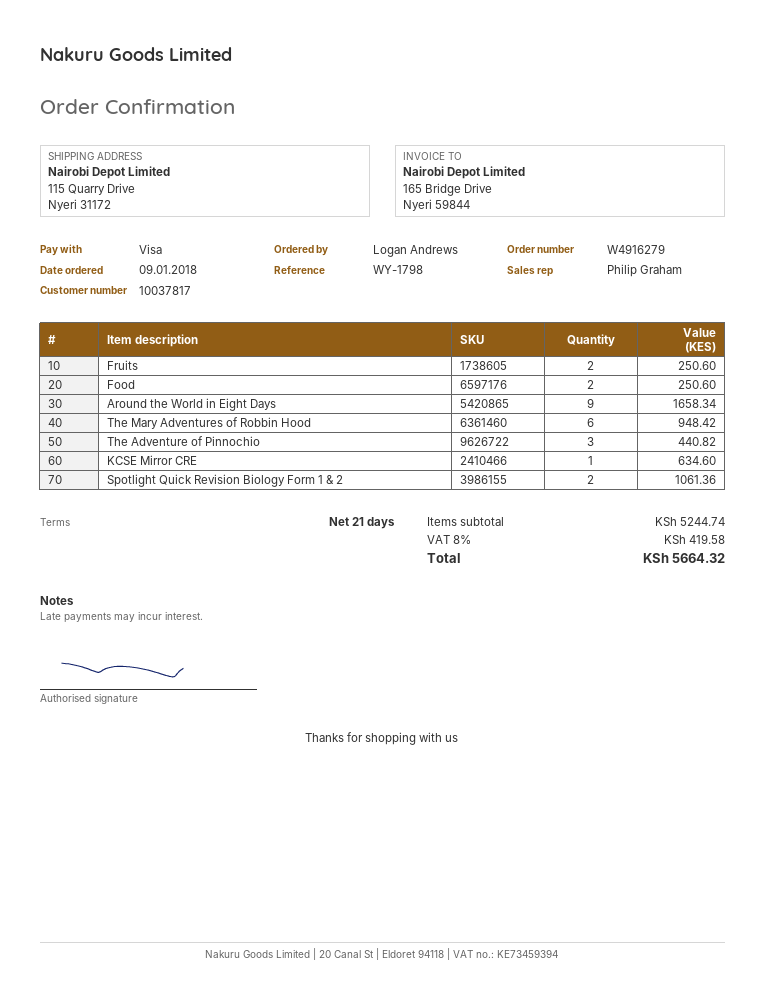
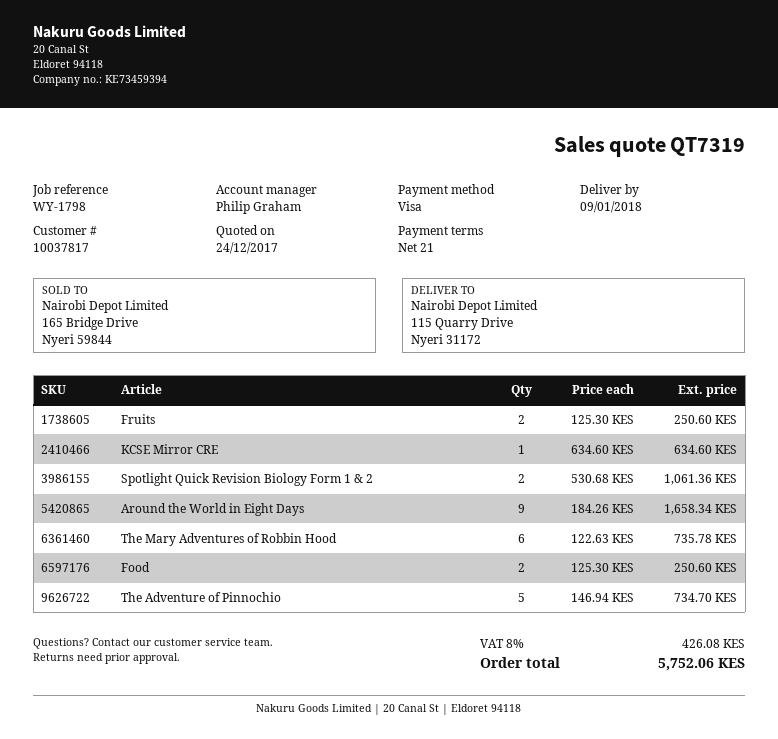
The Mary Adventures of Robbin Hood: 6 for 948.42 -> 6 for 735.78
The Adventure of Pinnochio: 3 for 440.82 -> 5 for 734.70
tax: 8% = 419.58 -> 8% = 426.08
total: 5664.32 -> 5752.06

